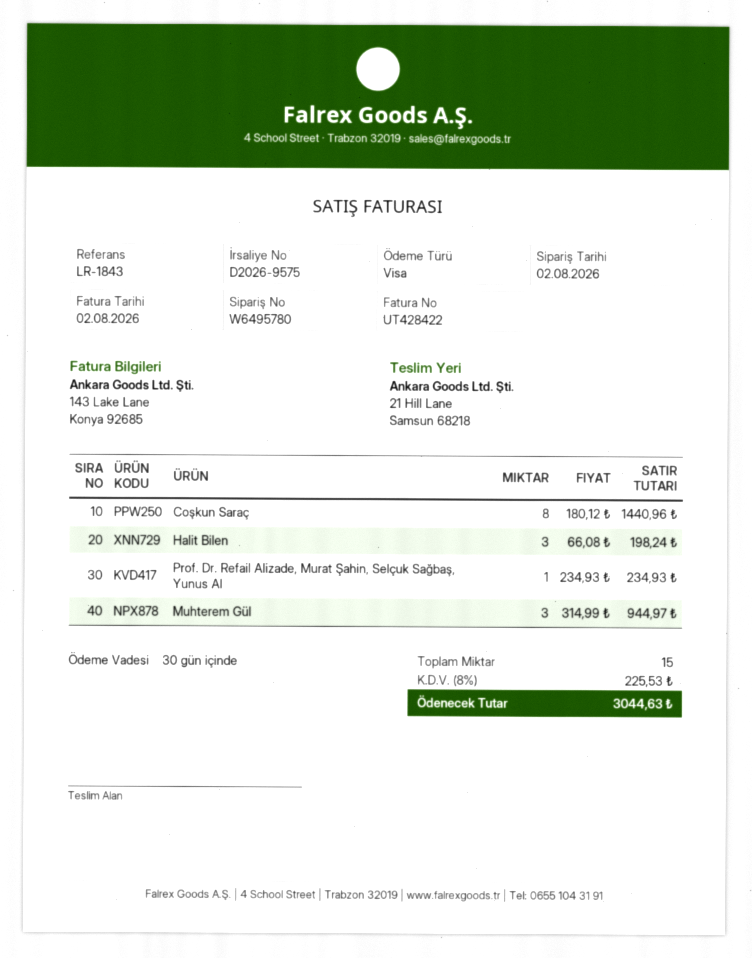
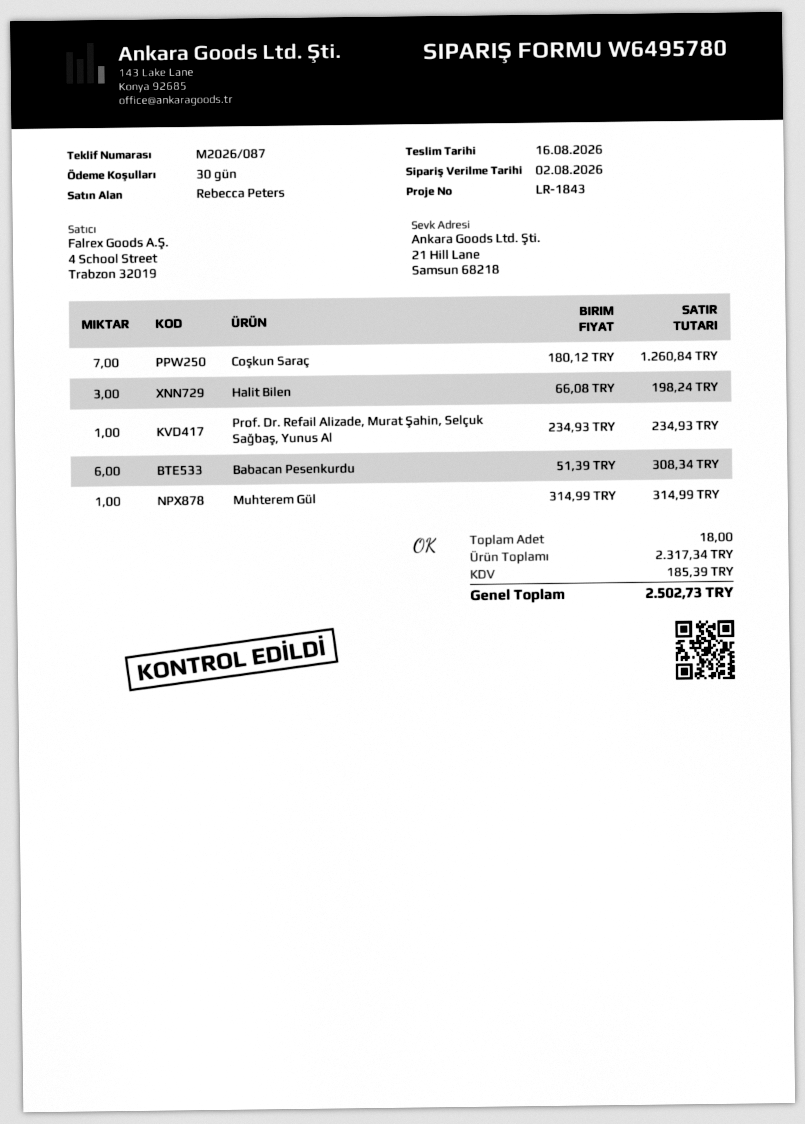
Coşkun Saraç: 8 x 180.12 = 1440.96 -> 7 x 180.12 = 1260.84
Muhterem Gül: 3 x 314.99 = 944.97 -> 1 x 314.99 = 314.99
Babacan Pesenkurdu: none -> 6 x 51.39 = 308.34
total quantity: 15 -> 18
tax: 225.53 -> 185.39
total: 3044.63 -> 2502.73

